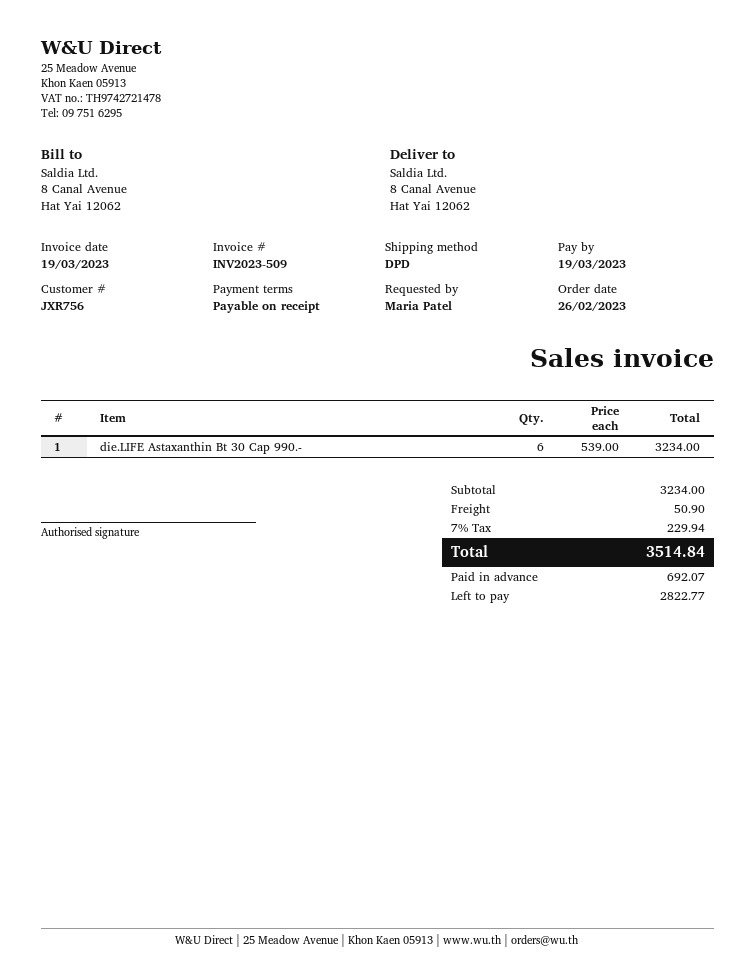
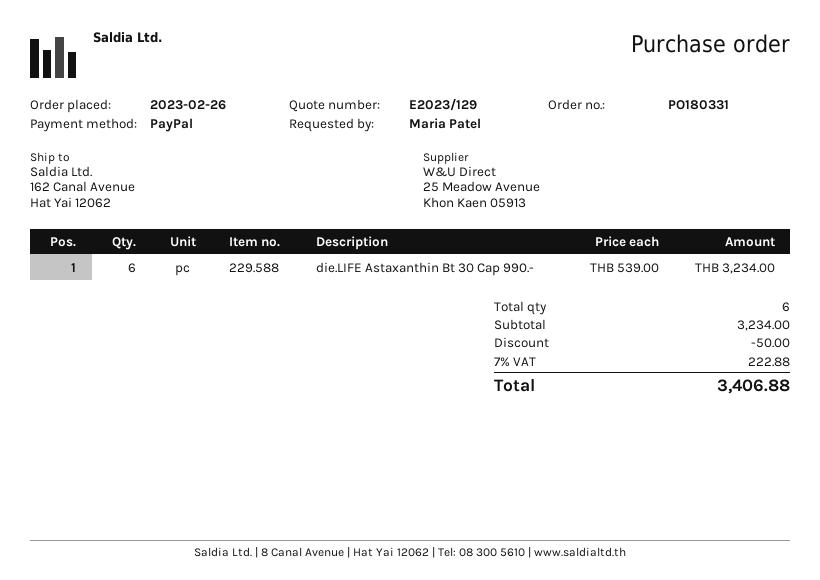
ship to: 8 Canal Avenue, Hat Yai 12062 -> 162 Canal Avenue, Hat Yai 12062
discount: none -> 50.00
shipping: 50.90 -> none
tax: 7% = 229.94 -> 7% = 222.88
total: 3514.84 -> 3406.88

